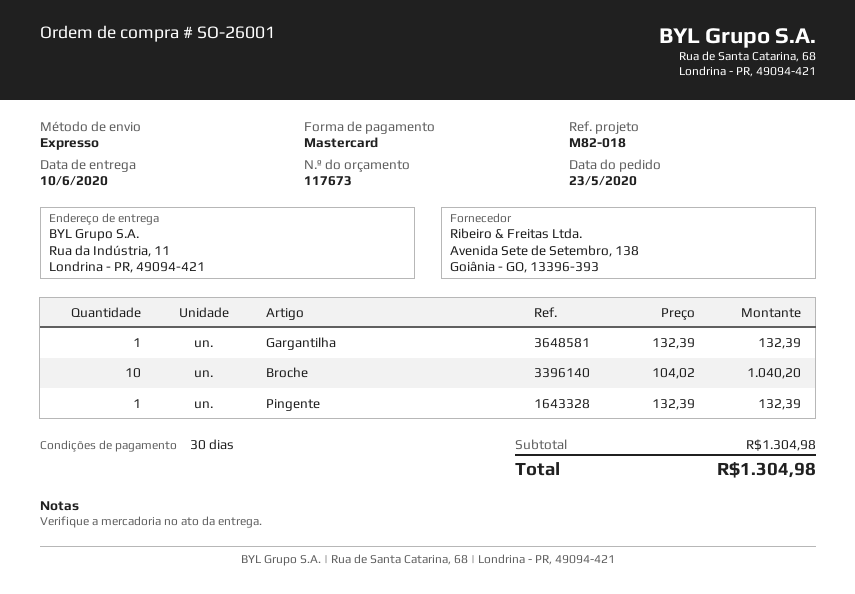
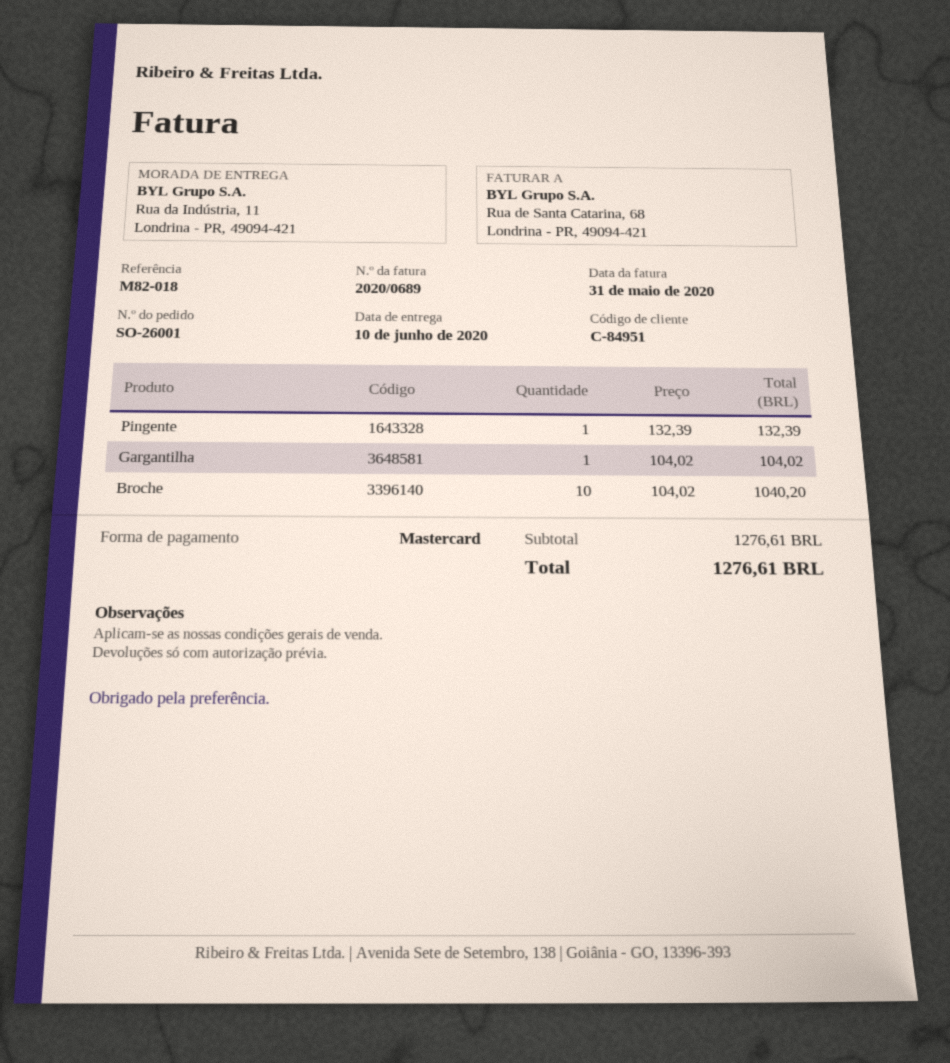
Gargantilha: 1 x 132.39 = 132.39 -> 1 x 104.02 = 104.02
subtotal: 1304.98 -> 1276.61
total: 1304.98 -> 1276.61

